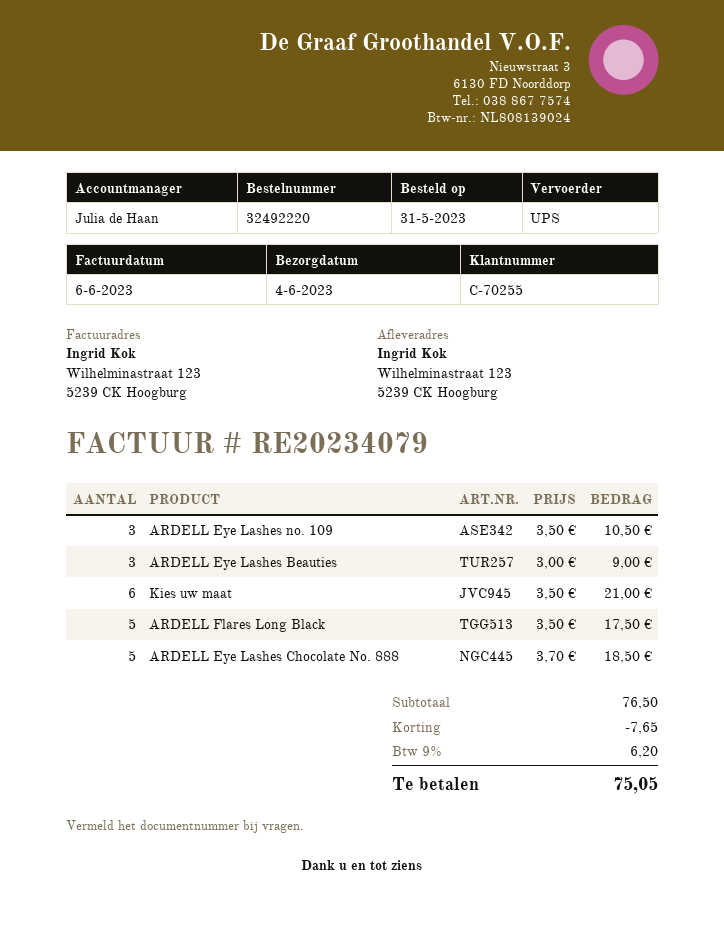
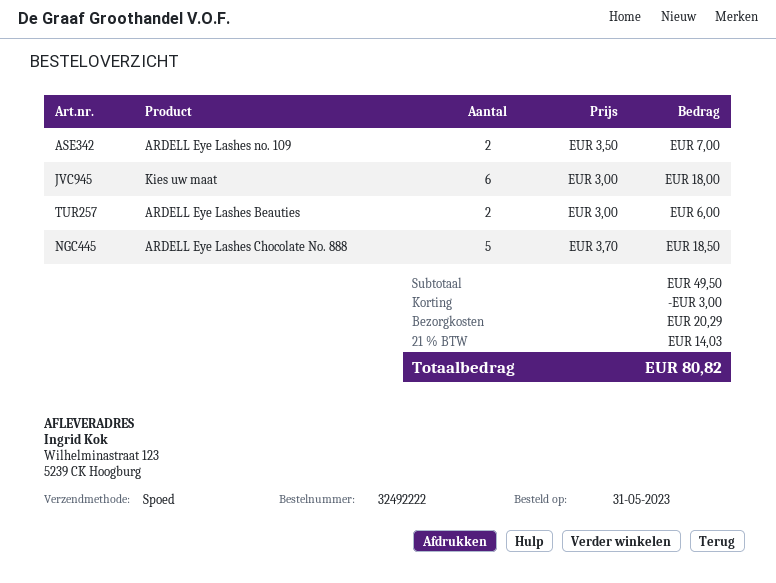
order number: 32492220 -> 32492222
shipping method: UPS -> express
ARDELL Eye Lashes no. 109: 3 x 3.50 = 10.50 -> 2 x 3.50 = 7.00
ARDELL Eye Lashes Beauties: 3 x 3.00 = 9.00 -> 2 x 3.00 = 6.00
Kies uw maat: 6 x 3.50 = 21.00 -> 6 x 3.00 = 18.00
ARDELL Flares Long Black: 5 x 3.50 = 17.50 -> none
subtotal: 76.50 -> 49.50
discount: 7.65 -> 3.00
shipping: none -> 20.29
tax: 9% = 6.20 -> 21% = 14.03
total: 75.05 -> 80.82

